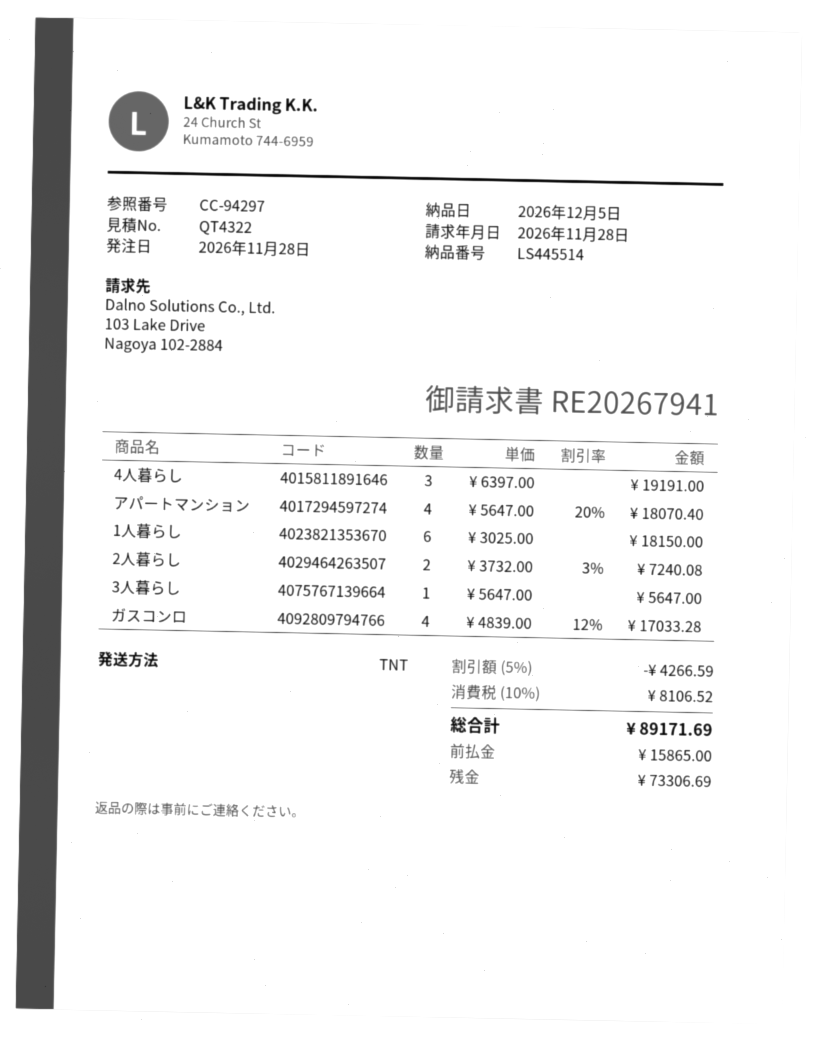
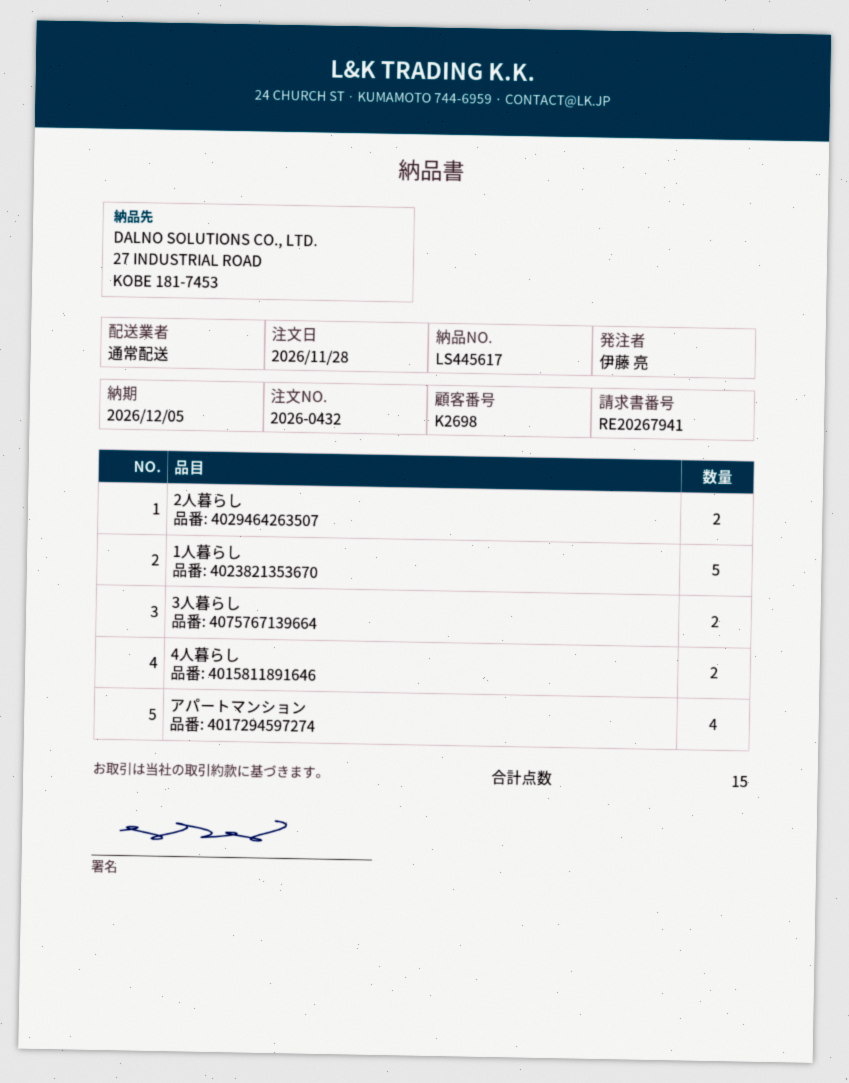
delivery note number: LS445514 -> LS445617
shipping method: TNT -> standard
4人暮らし: 3 -> 2
1人暮らし: 6 -> 5
3人暮らし: 1 -> 2
ガスコンロ: 4 -> none

